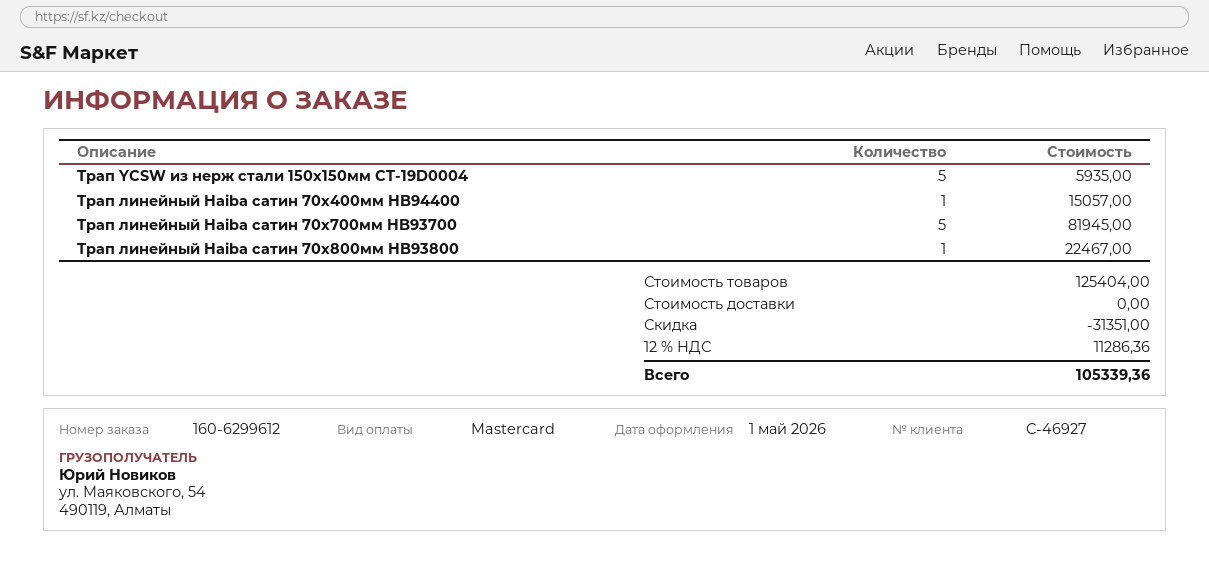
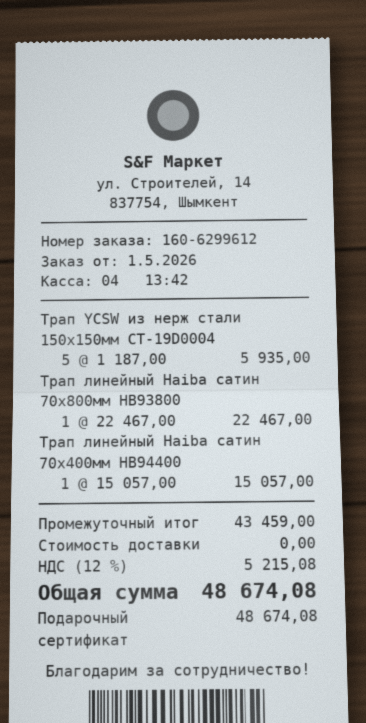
payment method: Mastercard -> gift card
Трап линейный Haiba сатин 70x700мм HB93700: 5 for 81945.00 -> none
subtotal: 125404.00 -> 43459.00
discount: 31351.00 -> none
tax: 12% = 11286.36 -> 12% = 5215.08
total: 105339.36 -> 48674.08

